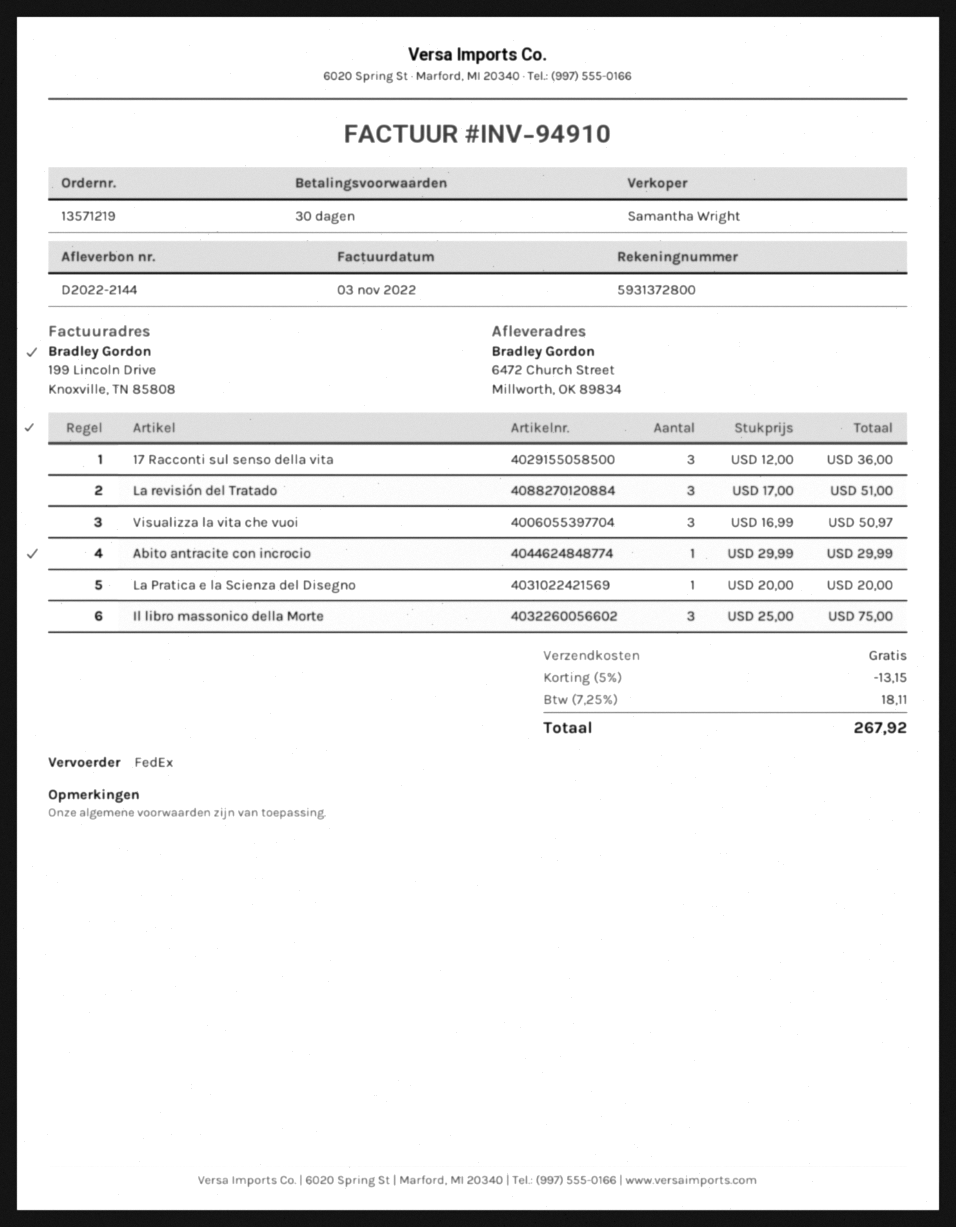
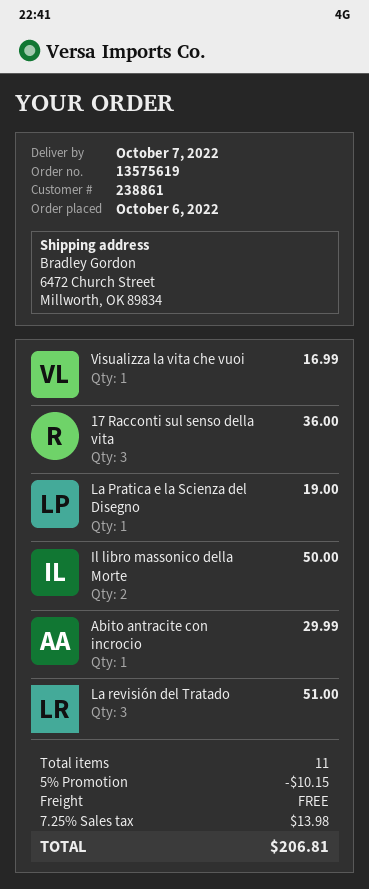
order number: 13571219 -> 13575619
Visualizza la vita che vuoi: 3 for 50.97 -> 1 for 16.99
La Pratica e la Scienza del Disegno: 1 for 20.00 -> 1 for 19.00
Il libro massonico della Morte: 3 for 75.00 -> 2 for 50.00
discount: 5% = 13.15 -> 5% = 10.15
tax: 7.25% = 18.11 -> 7.25% = 13.98
total: 267.92 -> 206.81

